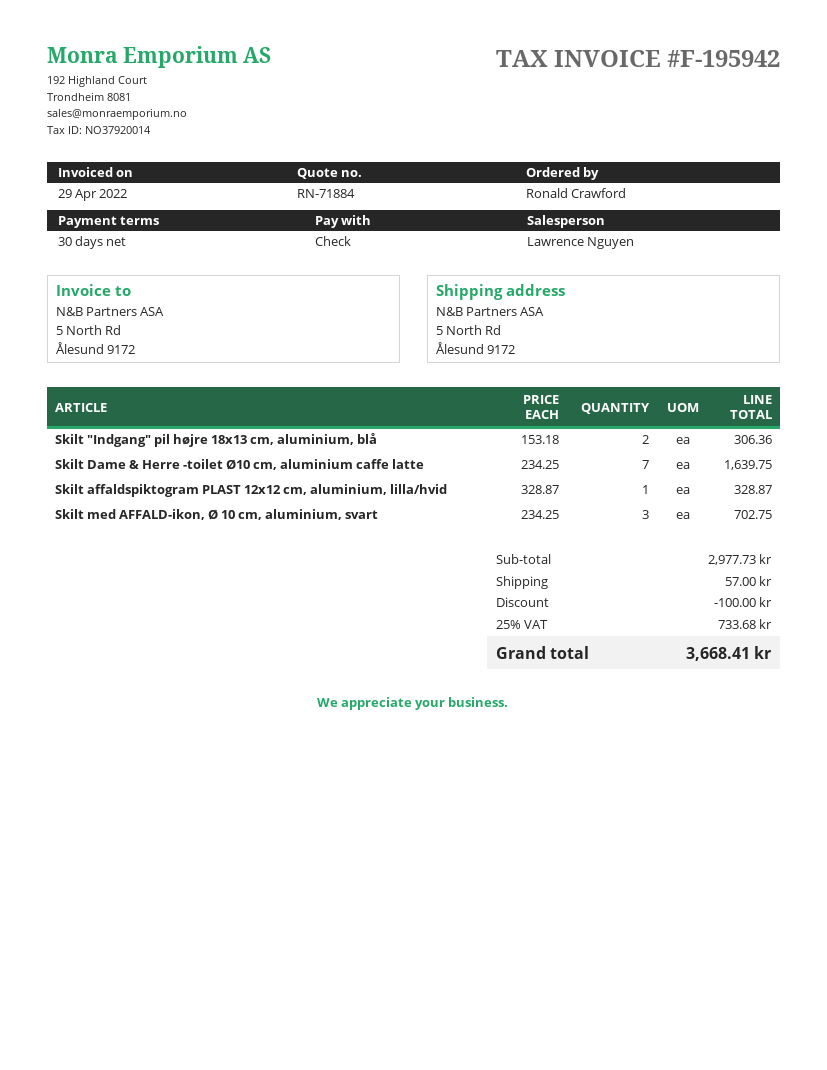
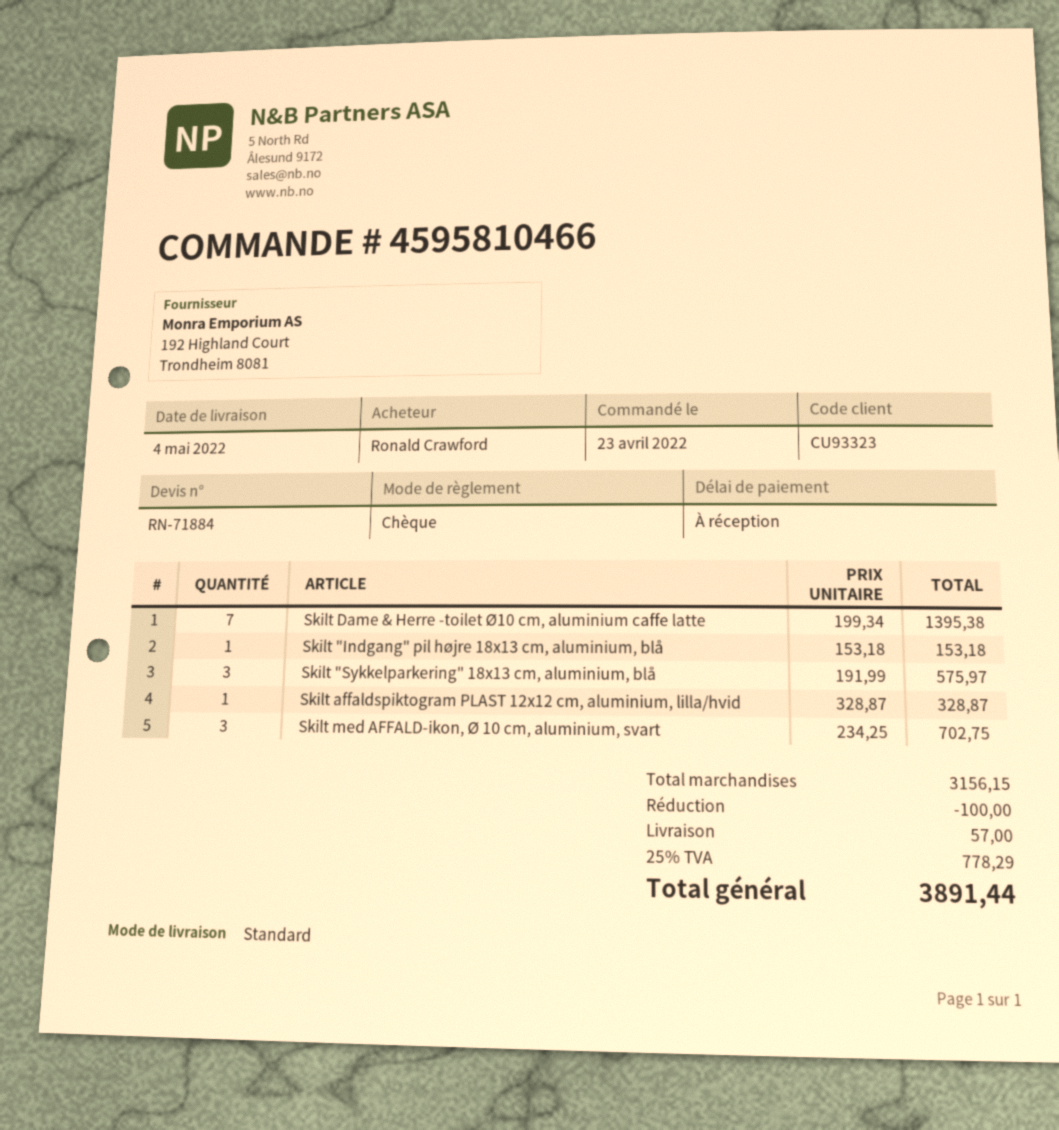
payment terms: 30 days -> on receipt
Skilt "Indgang" pil højre 18x13 cm, aluminium, blå: 2 x 153.18 = 306.36 -> 1 x 153.18 = 153.18
Skilt Dame & Herre -toilet Ø10 cm, aluminium caffe latte: 7 x 234.25 = 1639.75 -> 7 x 199.34 = 1395.38
Skilt "Sykkelparkering" 18x13 cm, aluminium, blå: none -> 3 x 191.99 = 575.97
subtotal: 2977.73 -> 3156.15
tax: 25% = 733.68 -> 25% = 778.29
total: 3668.41 -> 3891.44

